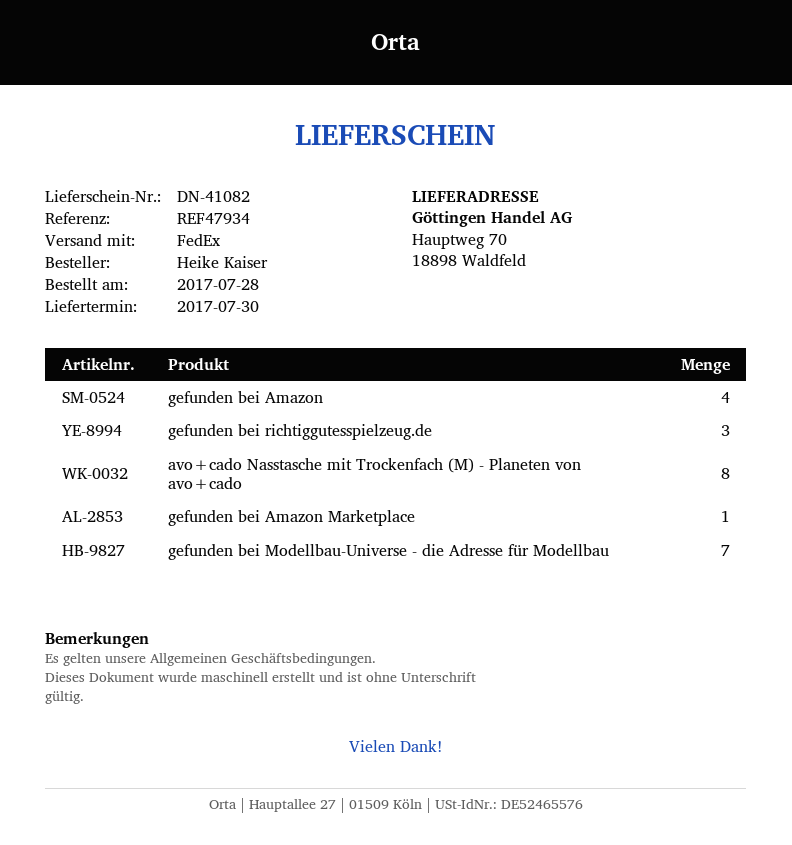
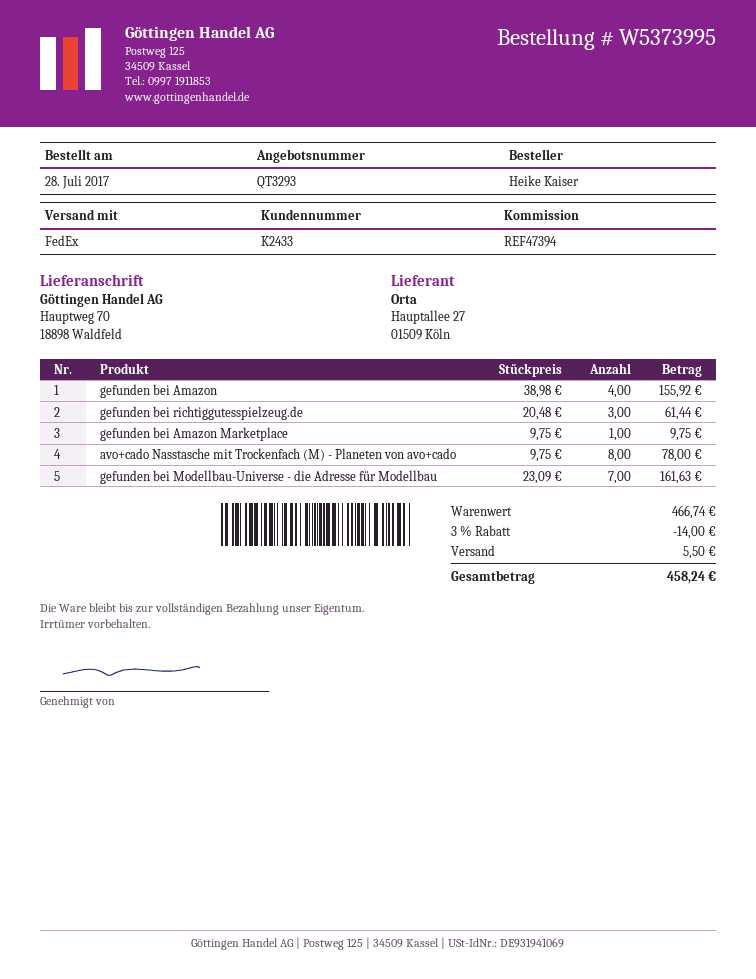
reference: REF47934 -> REF47394

